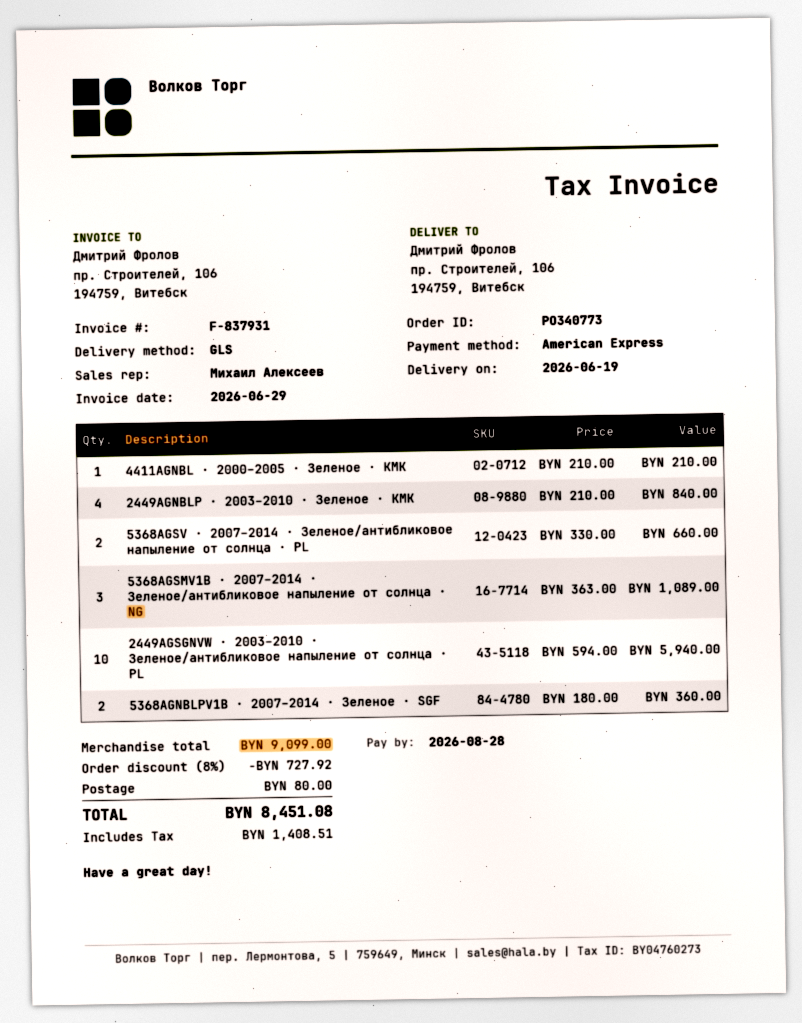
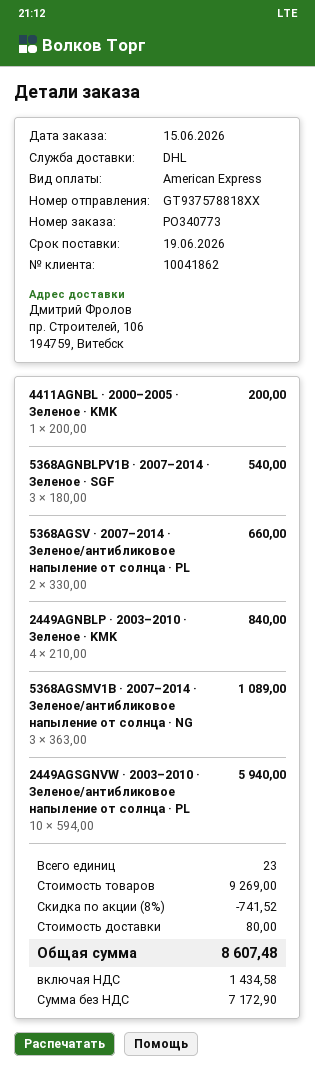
shipping method: GLS -> DHL
4411AGNBL · 2000–2005 · Зеленое · KMK: 1 x 210.00 = 210.00 -> 1 x 200.00 = 200.00
5368AGNBLPV1B · 2007–2014 · Зеленое · SGF: 2 x 180.00 = 360.00 -> 3 x 180.00 = 540.00
subtotal: 9099.00 -> 9269.00
discount: 8% = 727.92 -> 8% = 741.52
tax: 1408.51 -> 1434.58
total: 8451.08 -> 8607.48

